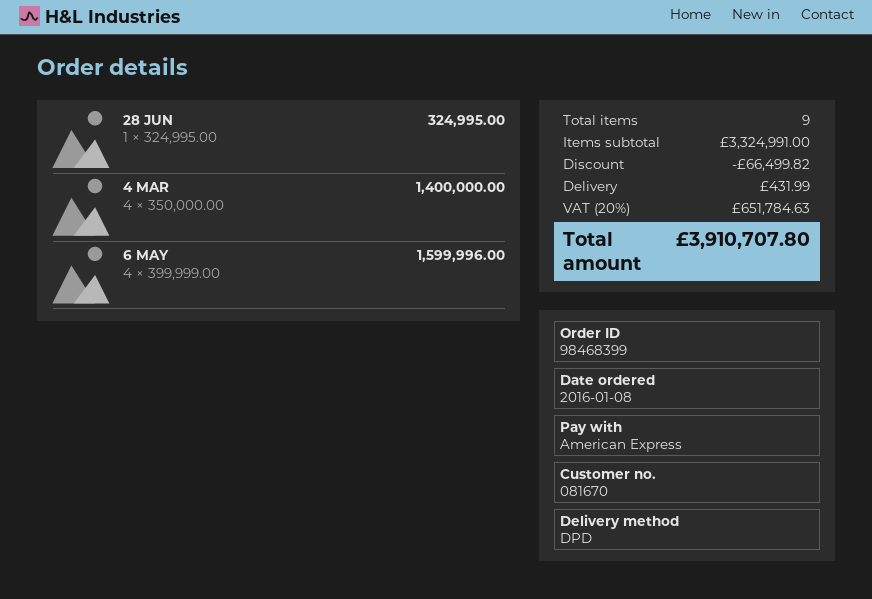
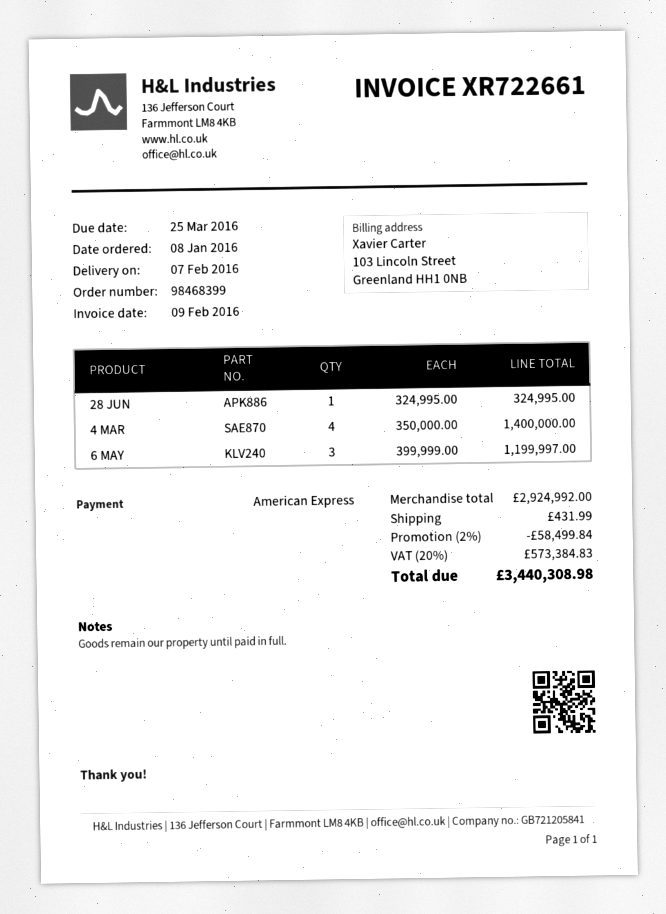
6 MAY: 4 x 399999.00 = 1599996.00 -> 3 x 399999.00 = 1199997.00
subtotal: 3324991.00 -> 2924992.00
discount: 66499.82 -> 58499.84
tax: 20% = 651784.63 -> 20% = 573384.83
total: 3910707.80 -> 3440308.98

